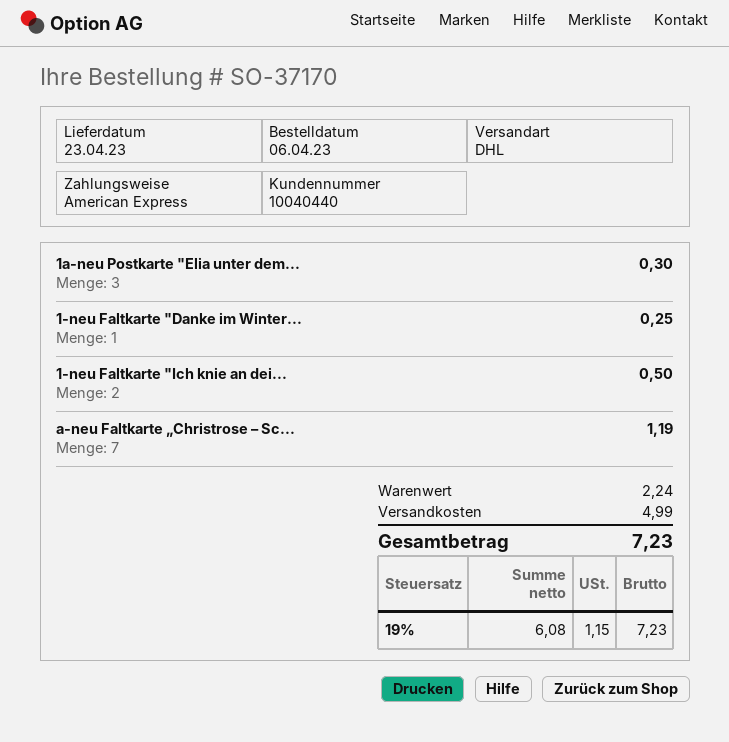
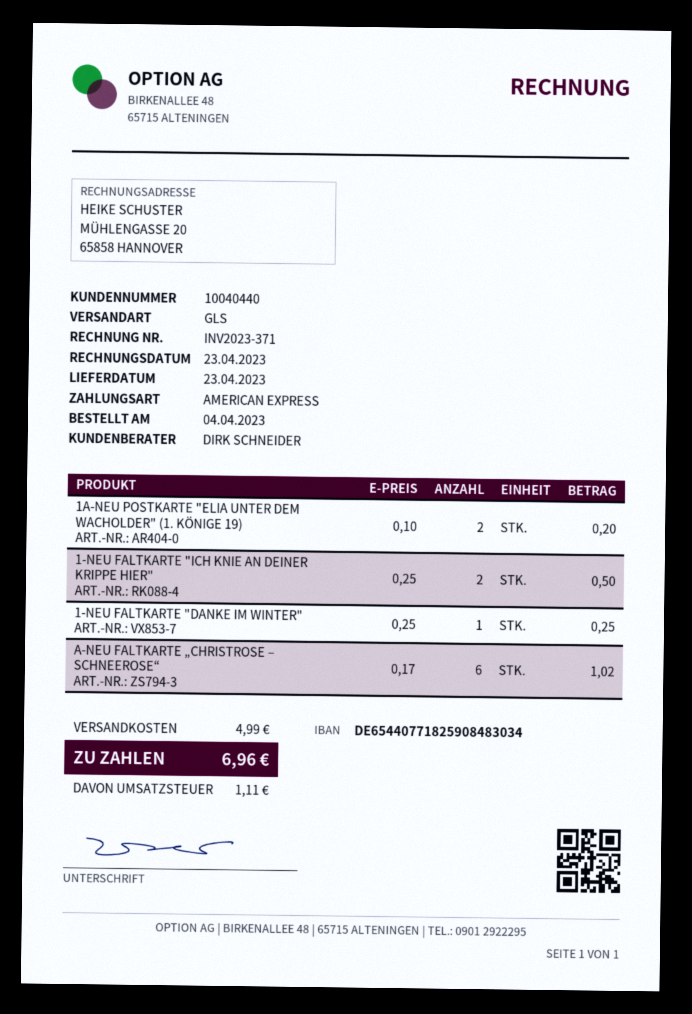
order date: 2023-04-06 -> 2023-04-04
shipping method: DHL -> GLS
1a-neu Postkarte "Elia unter dem...: 3 for 0.30 -> 2 for 0.20
a-neu Faltkarte „Christrose – Sc...: 7 for 1.19 -> 6 for 1.02
tax: 1.15 -> 1.11
total: 7.23 -> 6.96

